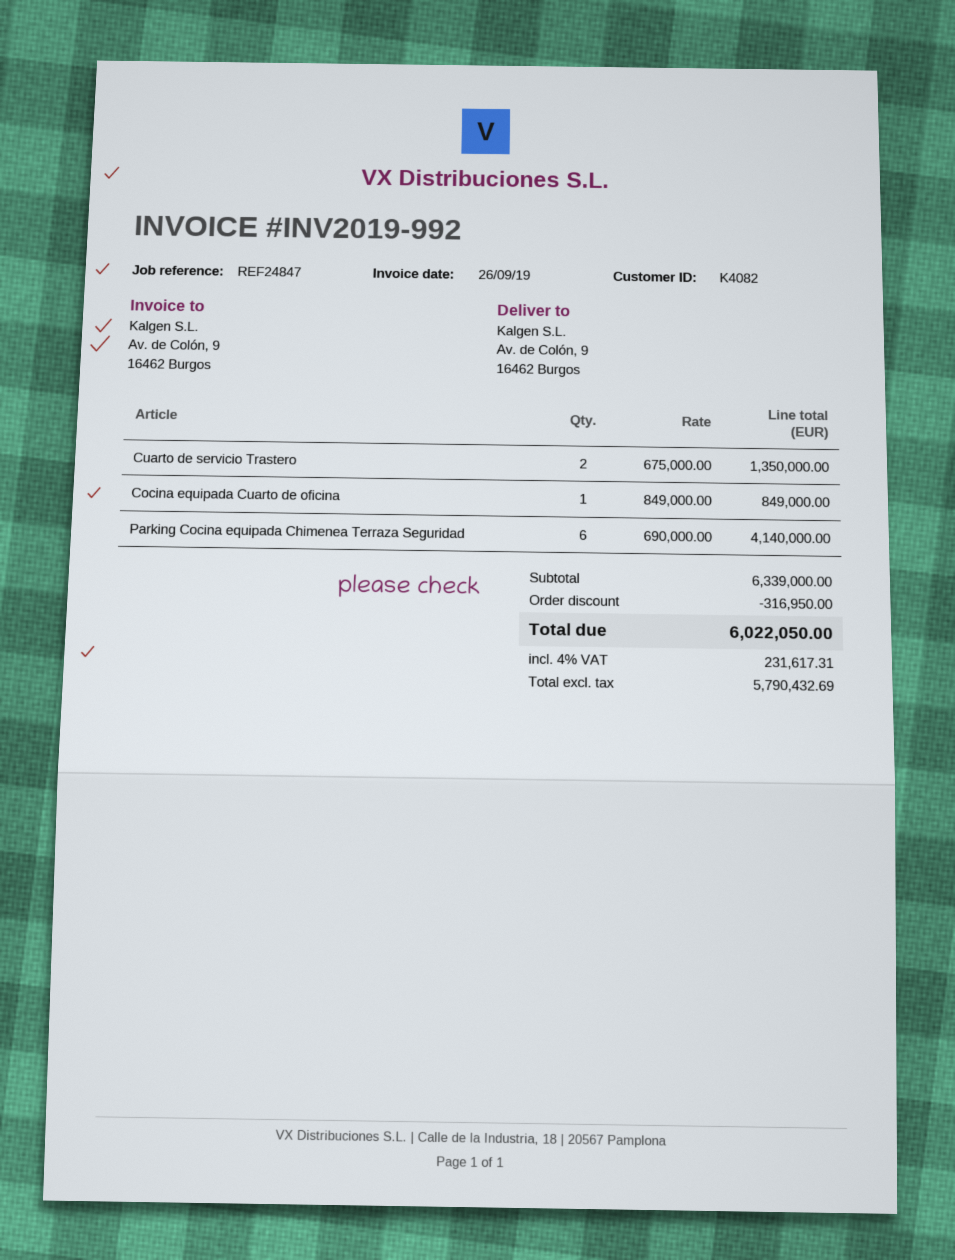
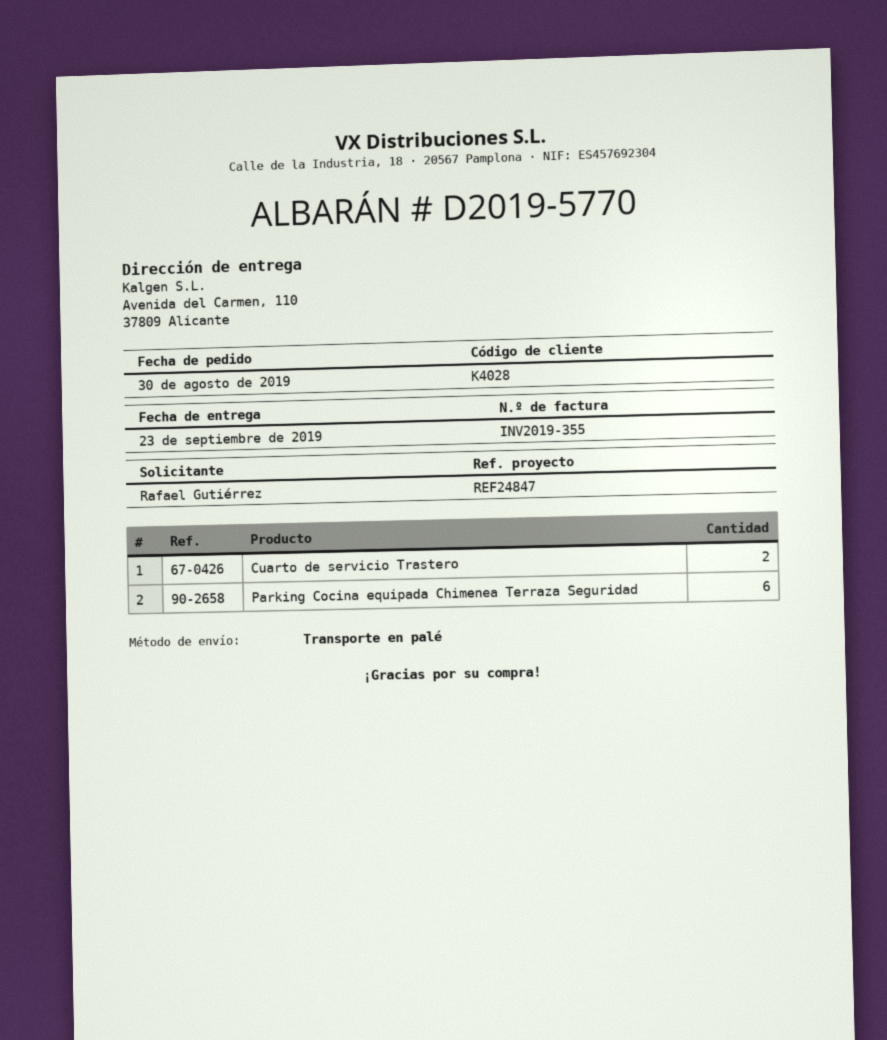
invoice number: INV2019-992 -> INV2019-355
customer number: K4082 -> K4028
ship to: Av. de Colón, 9, 16462 Burgos -> Avenida del Carmen, 110, 37809 Alicante
Cocina equipada Cuarto de oficina: 1 -> none

